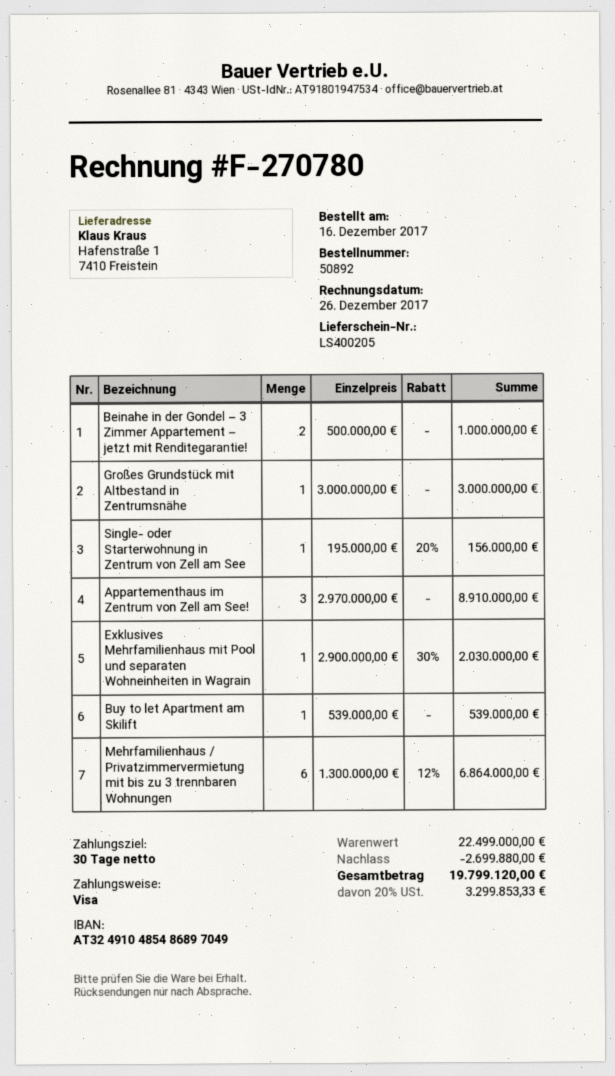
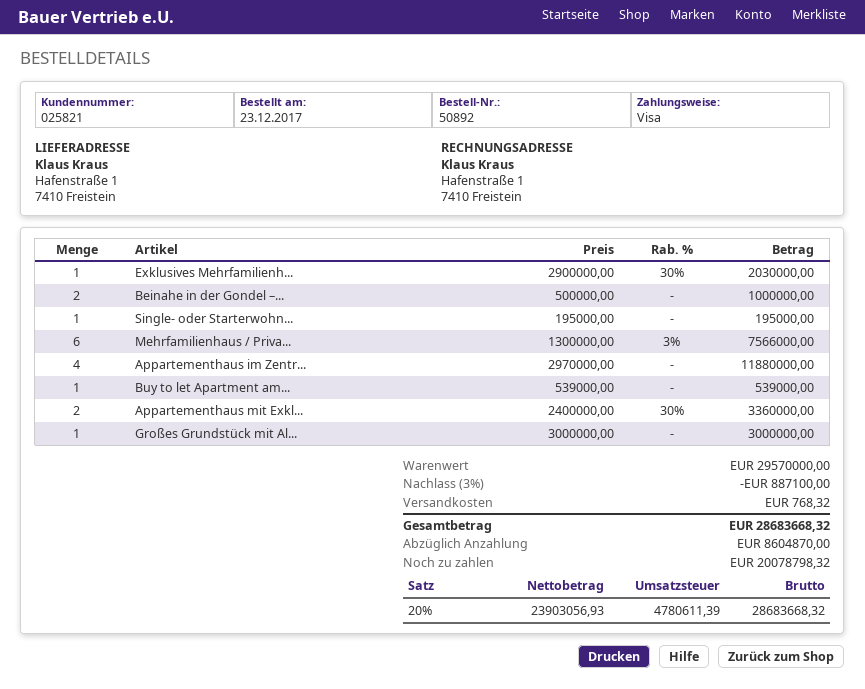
order date: 2017-12-16 -> 2017-12-23
Single- oder Starterwohnung in Zentrum von Zell am See: 1 x 195000.00 - 20% = 156000.00 -> 1 x 195000.00 = 195000.00
Appartementhaus im Zentrum von Zell am See!: 3 x 2970000.00 = 8910000.00 -> 4 x 2970000.00 = 11880000.00
Mehrfamilienhaus / Privatzimmervermietung mit bis zu 3 trennbaren Wohnungen: 6 x 1300000.00 - 12% = 6864000.00 -> 6 x 1300000.00 - 3% = 7566000.00
Appartementhaus mit Exkl...: none -> 2 x 2400000.00 - 30% = 3360000.00
subtotal: 22499000.00 -> 29570000.00
discount: 2699880.00 -> 887100.00
shipping: none -> 768.32
tax: 20% = 3299853.33 -> 20% = 4780611.39
total: 19799120.00 -> 28683668.32

